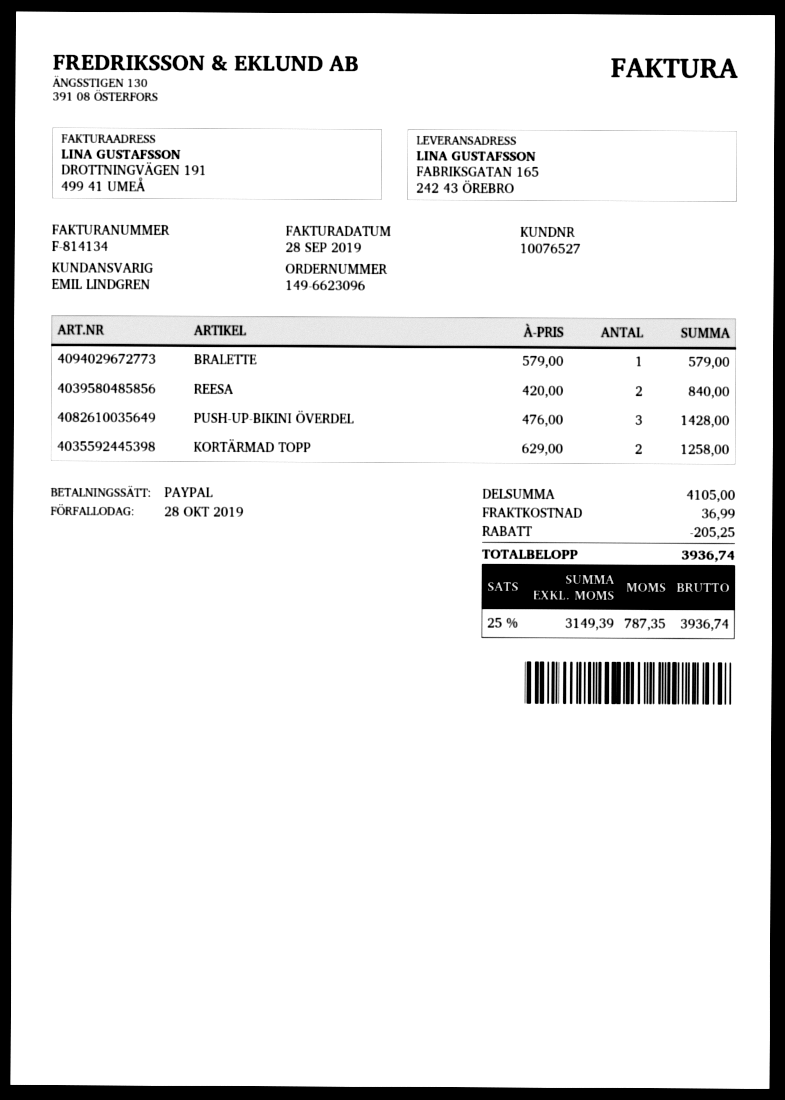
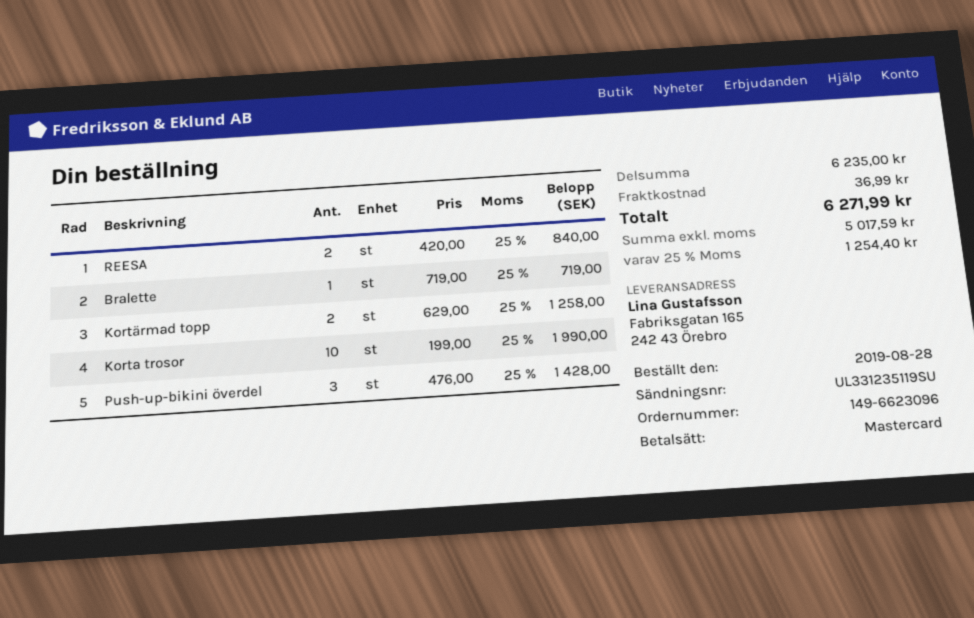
payment method: PayPal -> Mastercard
BRALETTE: 1 x 579.00 = 579.00 -> 1 x 719.00 = 719.00
Korta trosor: none -> 10 x 199.00 = 1990.00
subtotal: 4105.00 -> 6235.00
discount: 205.25 -> none
net: 3149.39 -> 5017.59
tax: 25% = 787.35 -> 25% = 1254.40
total: 3936.74 -> 6271.99

